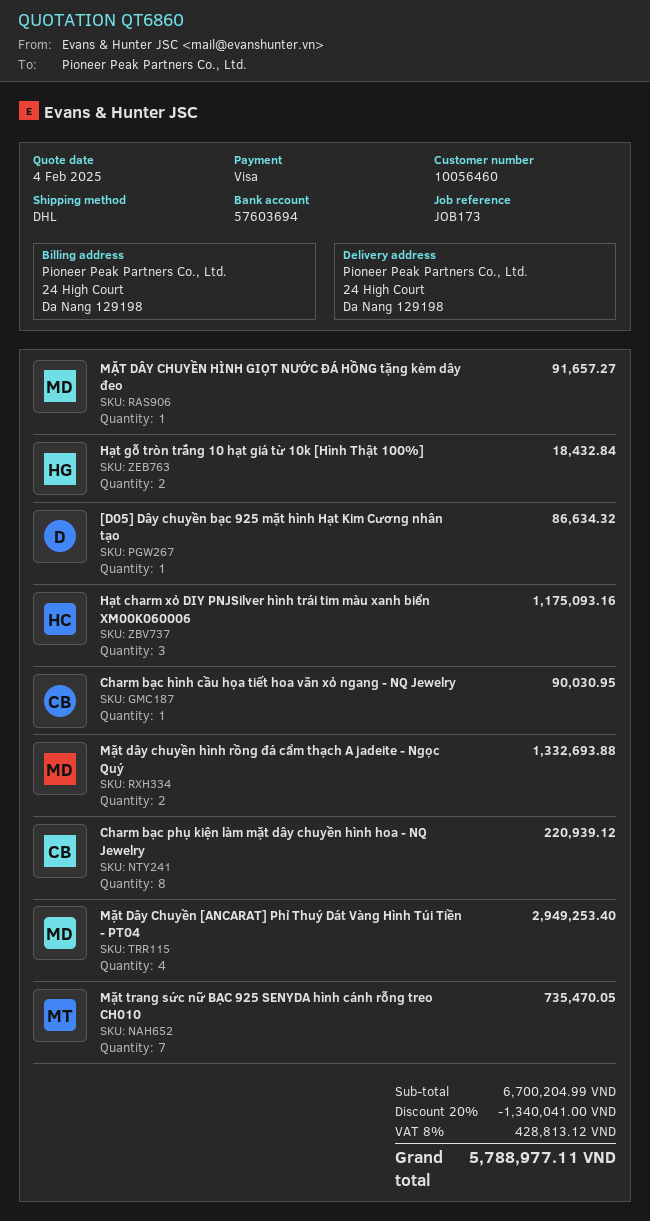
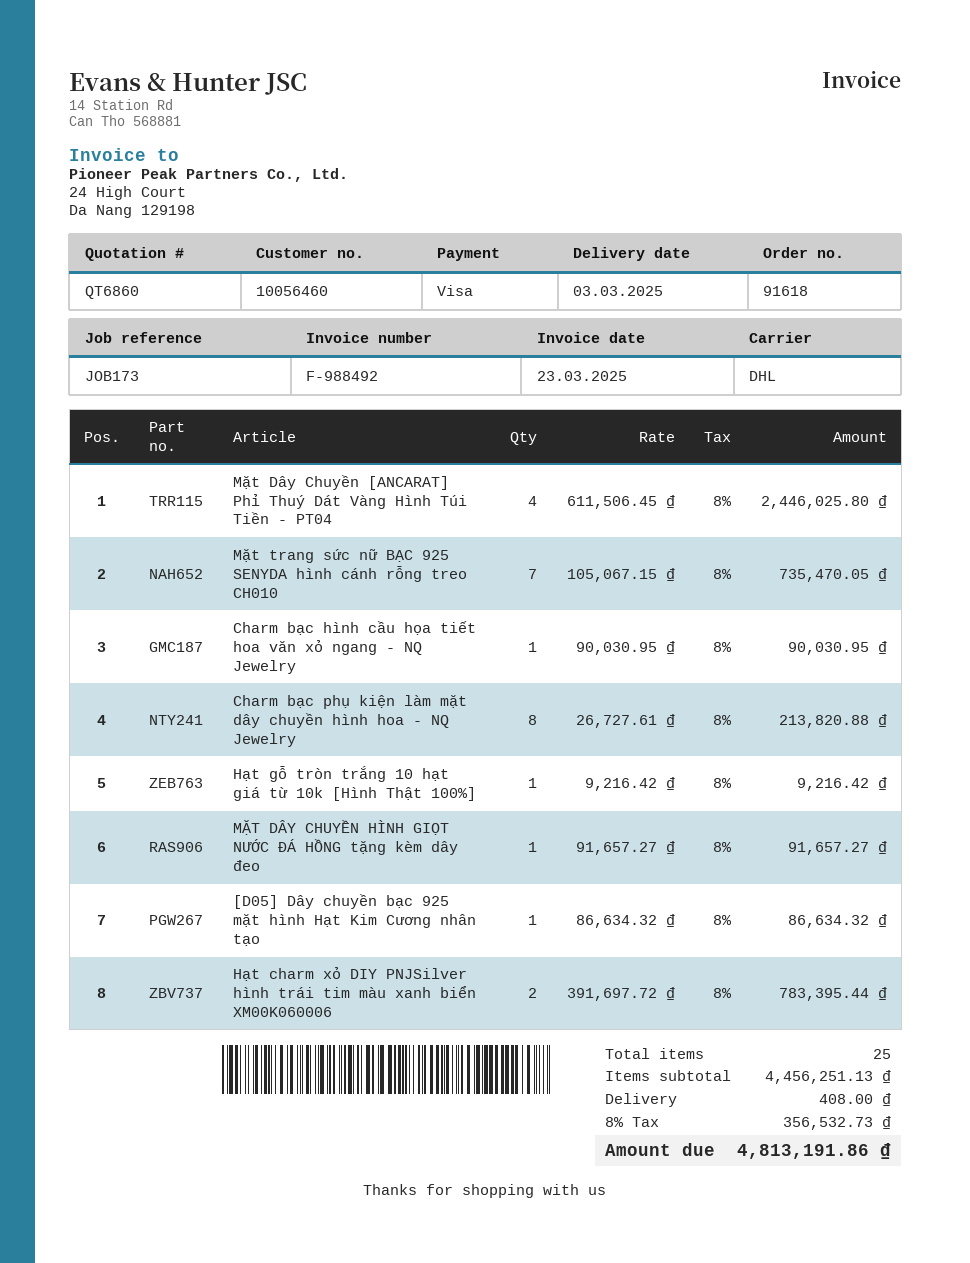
Hạt gỗ tròn trắng 10 hạt giá từ 10k [Hình Thật 100%]: 2 for 18432.84 -> 1 for 9216.42
Hạt charm xỏ DIY PNJSilver hình trái tim màu xanh biển XM00K060006: 3 for 1175093.16 -> 2 for 783395.44
Mặt dây chuyền hình rồng đá cẩm thạch A jadeite - Ngọc Quý: 2 for 1332693.88 -> none
Charm bạc phụ kiện làm mặt dây chuyền hình hoa - NQ Jewelry: 8 for 220939.12 -> 8 for 213820.88
Mặt Dây Chuyền [ANCARAT] Phỉ Thuý Dát Vàng Hình Túi Tiền - PT04: 4 for 2949253.40 -> 4 for 2446025.80
subtotal: 6700204.99 -> 4456251.13
discount: 20% = 1340041.00 -> none
shipping: none -> 408.00
tax: 8% = 428813.12 -> 8% = 356532.73
total: 5788977.11 -> 4813191.86

